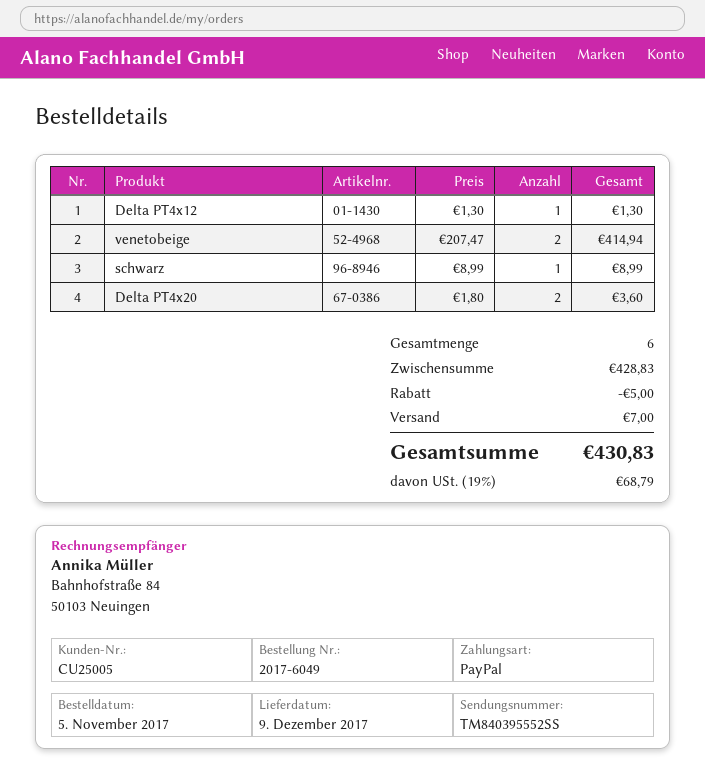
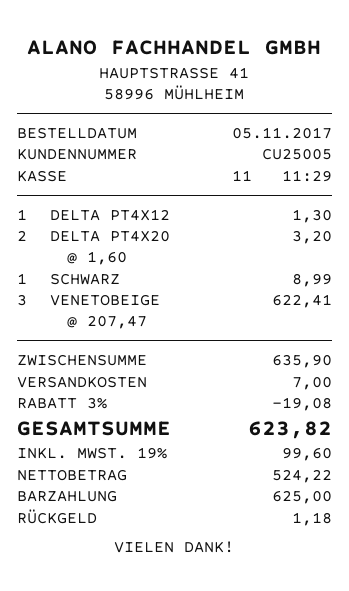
payment method: PayPal -> cash
venetobeige: 2 x 207.47 = 414.94 -> 3 x 207.47 = 622.41
Delta PT4x20: 2 x 1.80 = 3.60 -> 2 x 1.60 = 3.20
subtotal: 428.83 -> 635.90
discount: 5.00 -> 19.08
tax: 19% = 68.79 -> 19% = 99.60
total: 430.83 -> 623.82

